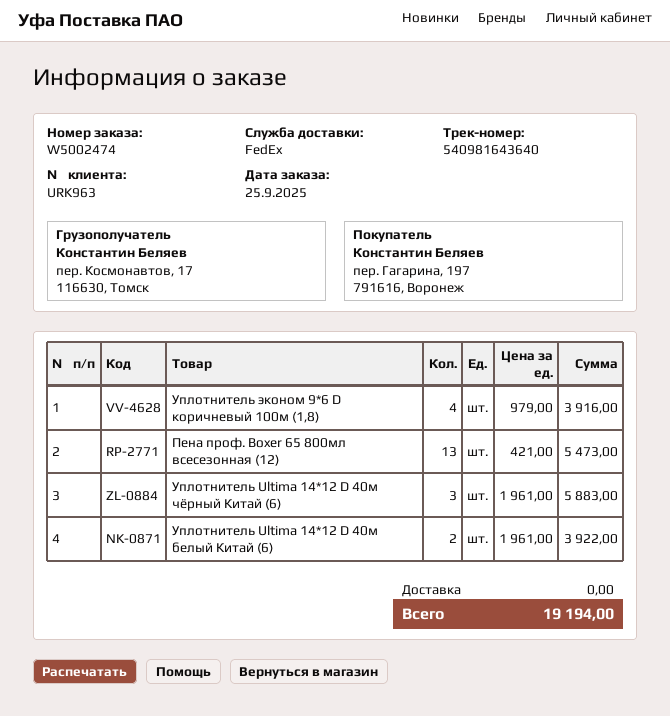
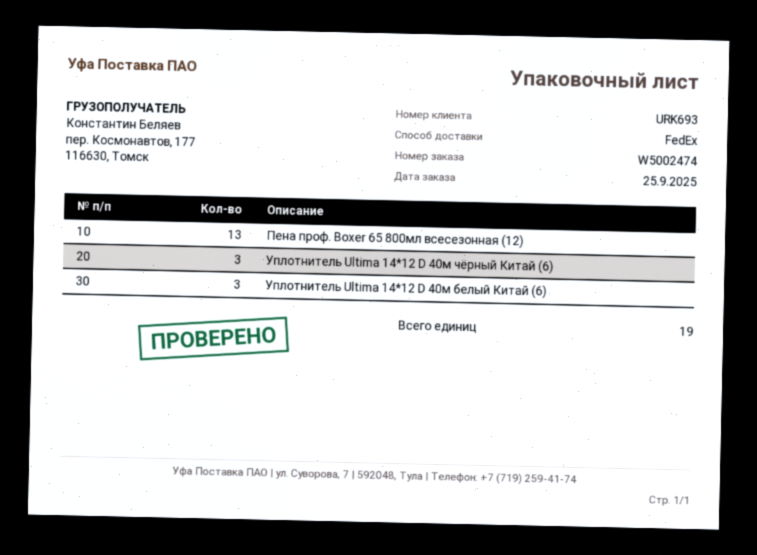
customer number: URK963 -> URK693
ship to: пер. Космонавтов, 17, 116630, Томск -> пер. Космонавтов, 177, 116630, Томск
Уплотнитель эконом 9*6 D коричневый 100м (1,8): 4 -> none
Уплотнитель Ultima 14*12 D 40м белый Китай (6): 2 -> 3

